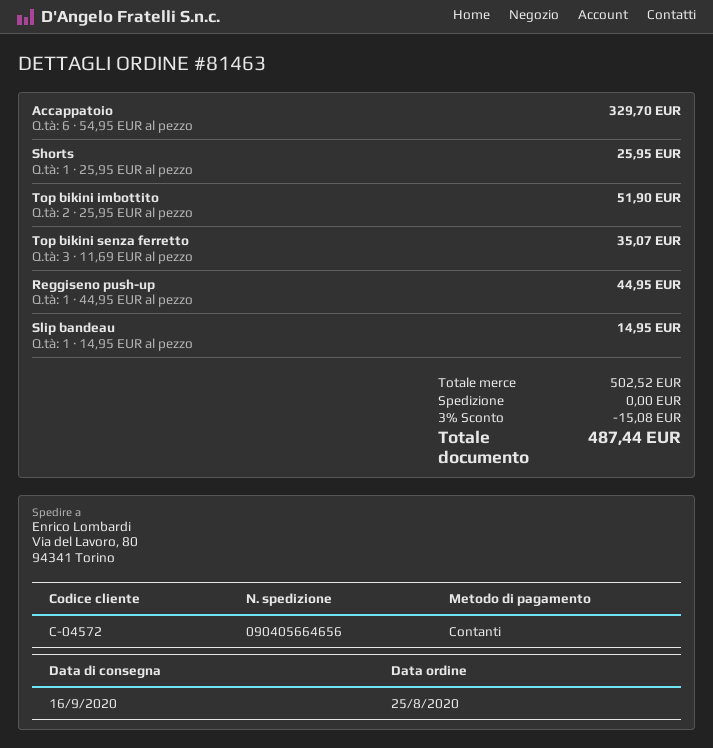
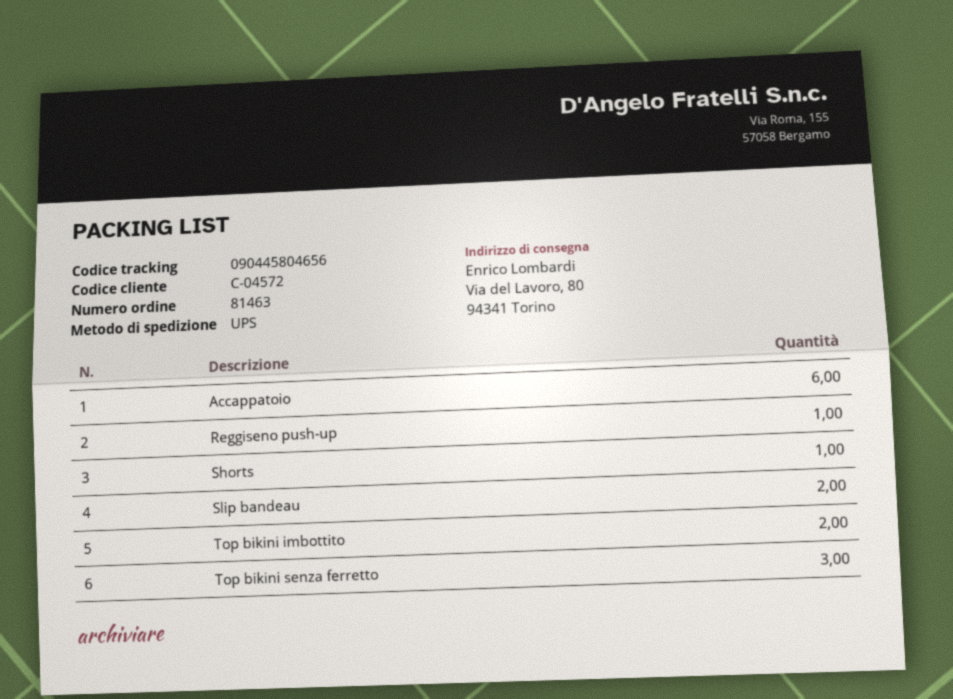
tracking number: 090405664656 -> 090445804656
Slip bandeau: 1 -> 2

